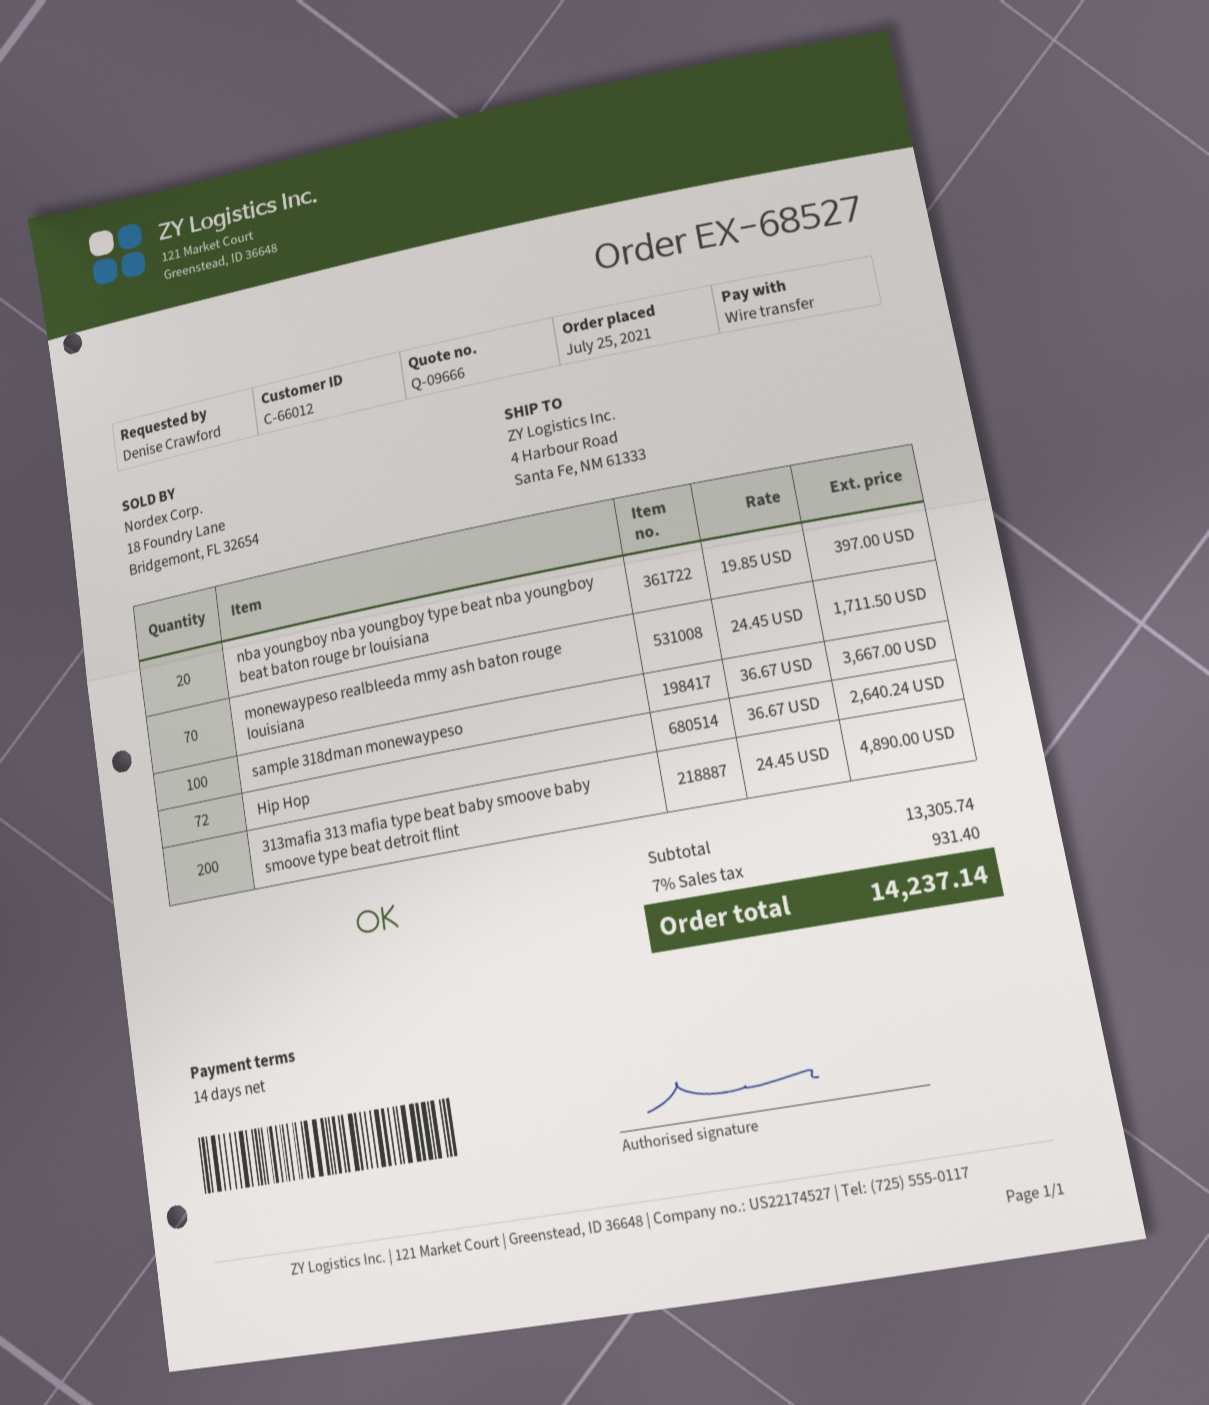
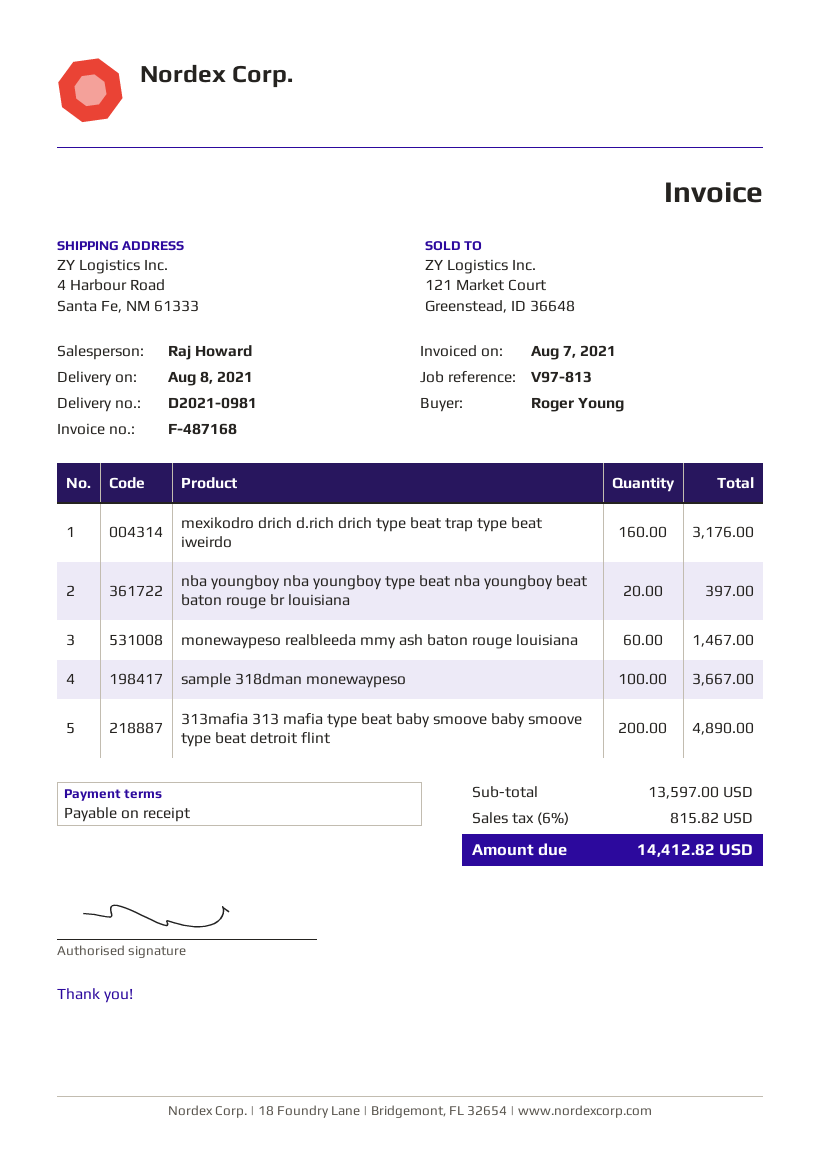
payment terms: 14 days -> on receipt
ordered by: Denise Crawford -> Roger Young
monewaypeso realbleeda mmy ash baton rouge louisiana: 70 for 1711.50 -> 60 for 1467.00
Hip Hop: 72 for 2640.24 -> none
mexikodro drich d.rich drich type beat trap type beat iweirdo: none -> 160 for 3176.00
subtotal: 13305.74 -> 13597.00
tax: 7% = 931.40 -> 6% = 815.82
total: 14237.14 -> 14412.82

